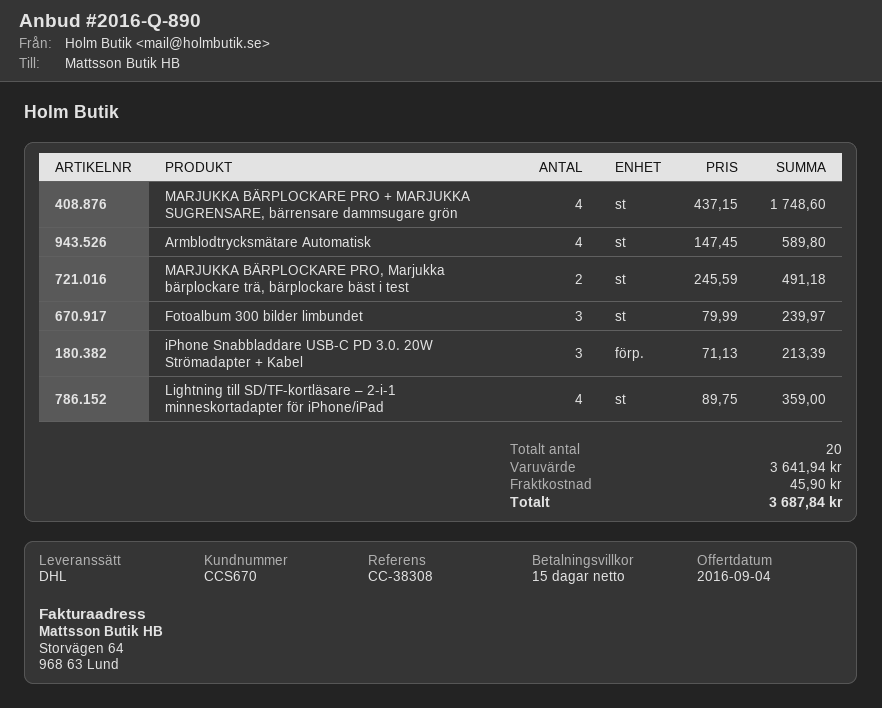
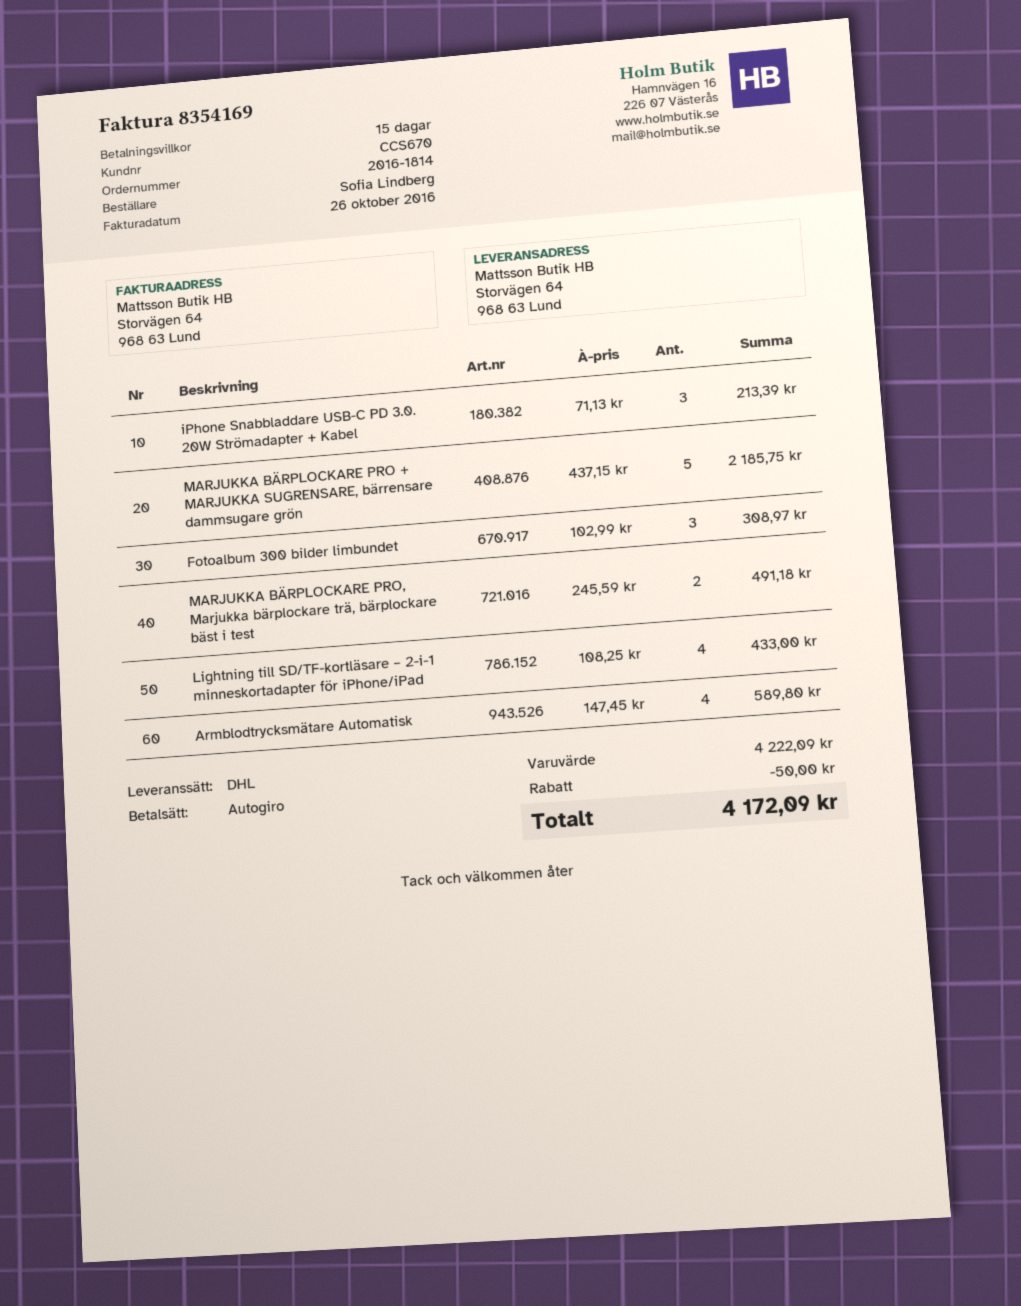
MARJUKKA BÄRPLOCKARE PRO + MARJUKKA SUGRENSARE, bärrensare dammsugare grön: 4 x 437.15 = 1748.60 -> 5 x 437.15 = 2185.75
Fotoalbum 300 bilder limbundet: 3 x 79.99 = 239.97 -> 3 x 102.99 = 308.97
Lightning till SD/TF-kortläsare – 2-i-1 minneskortadapter för iPhone/iPad: 4 x 89.75 = 359.00 -> 4 x 108.25 = 433.00
subtotal: 3641.94 -> 4222.09
discount: none -> 50.00
shipping: 45.90 -> none
total: 3687.84 -> 4172.09

